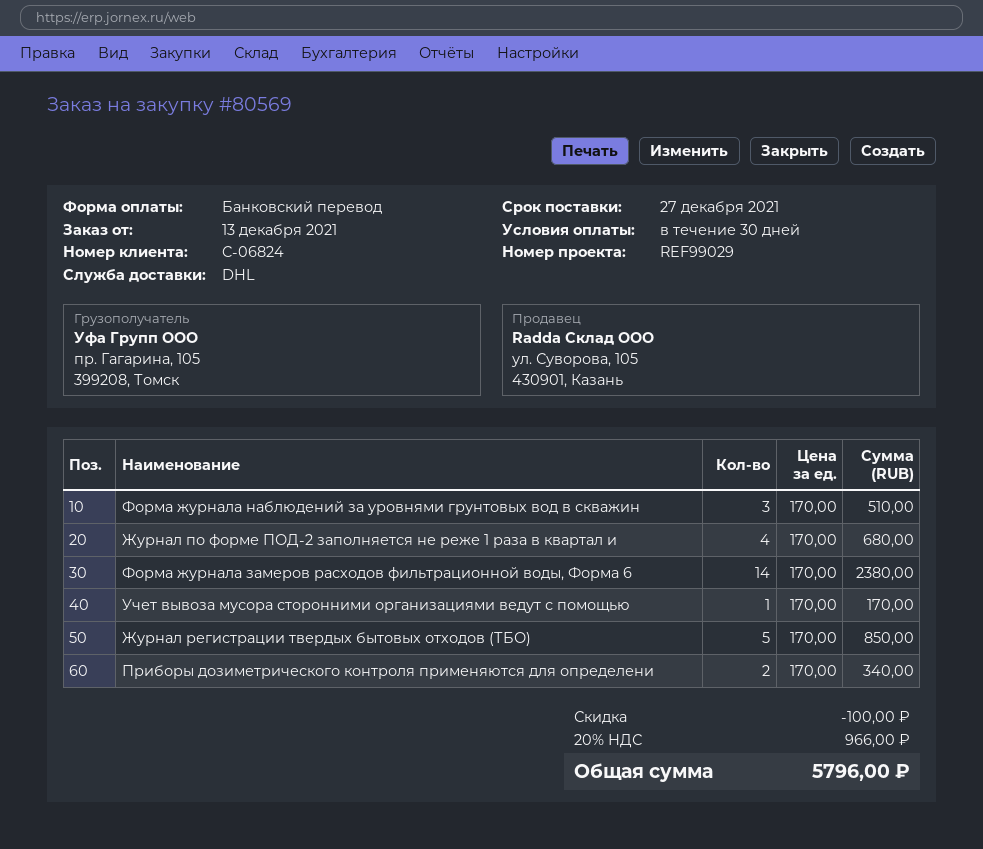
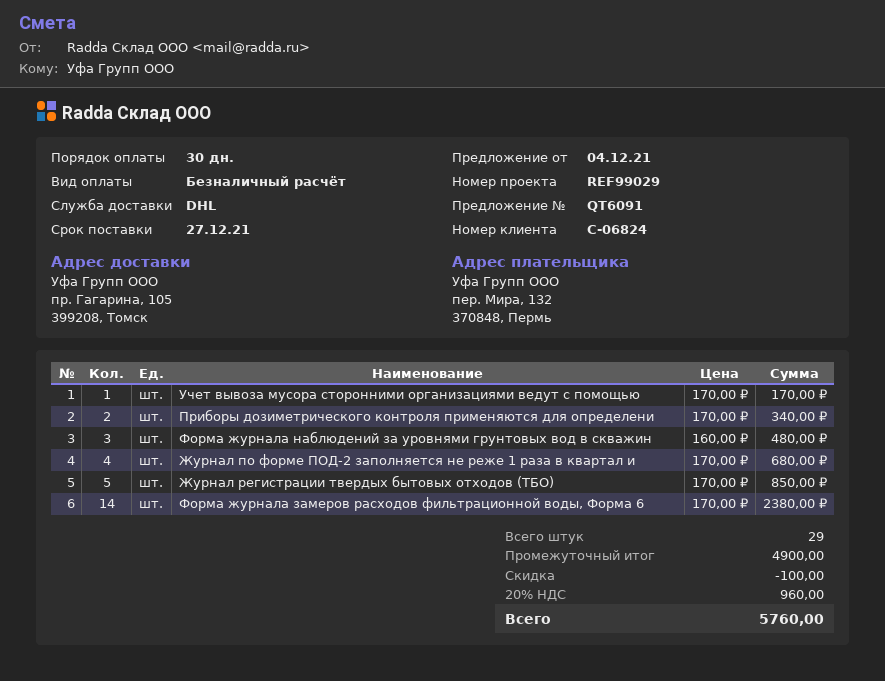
Форма журнала наблюдений за уровнями грунтовых вод в скважин: 3 x 170.00 = 510.00 -> 3 x 160.00 = 480.00
tax: 20% = 966.00 -> 20% = 960.00
total: 5796.00 -> 5760.00

